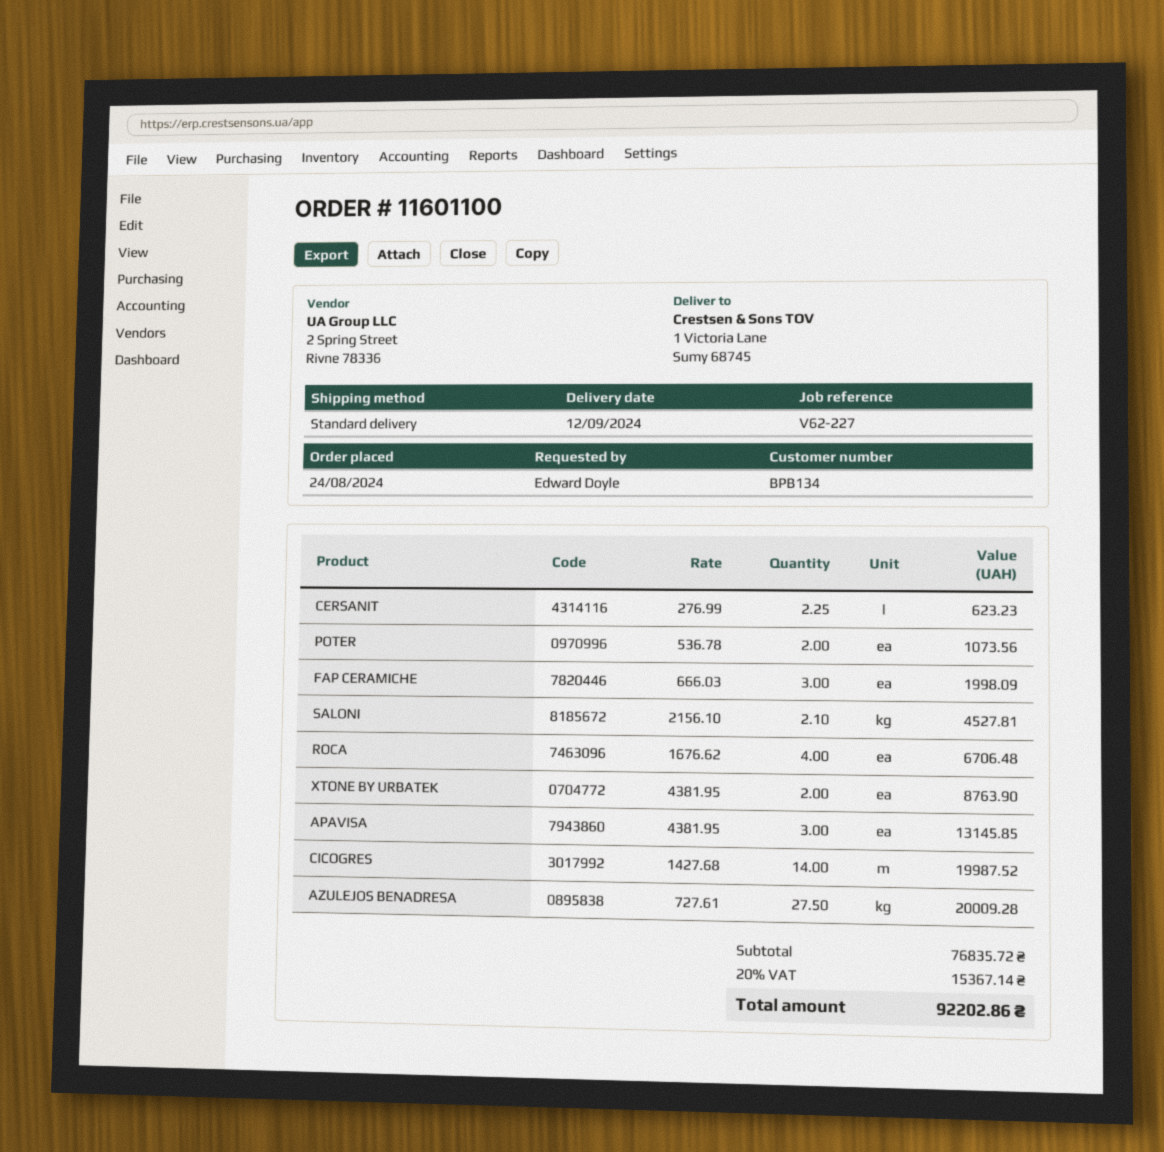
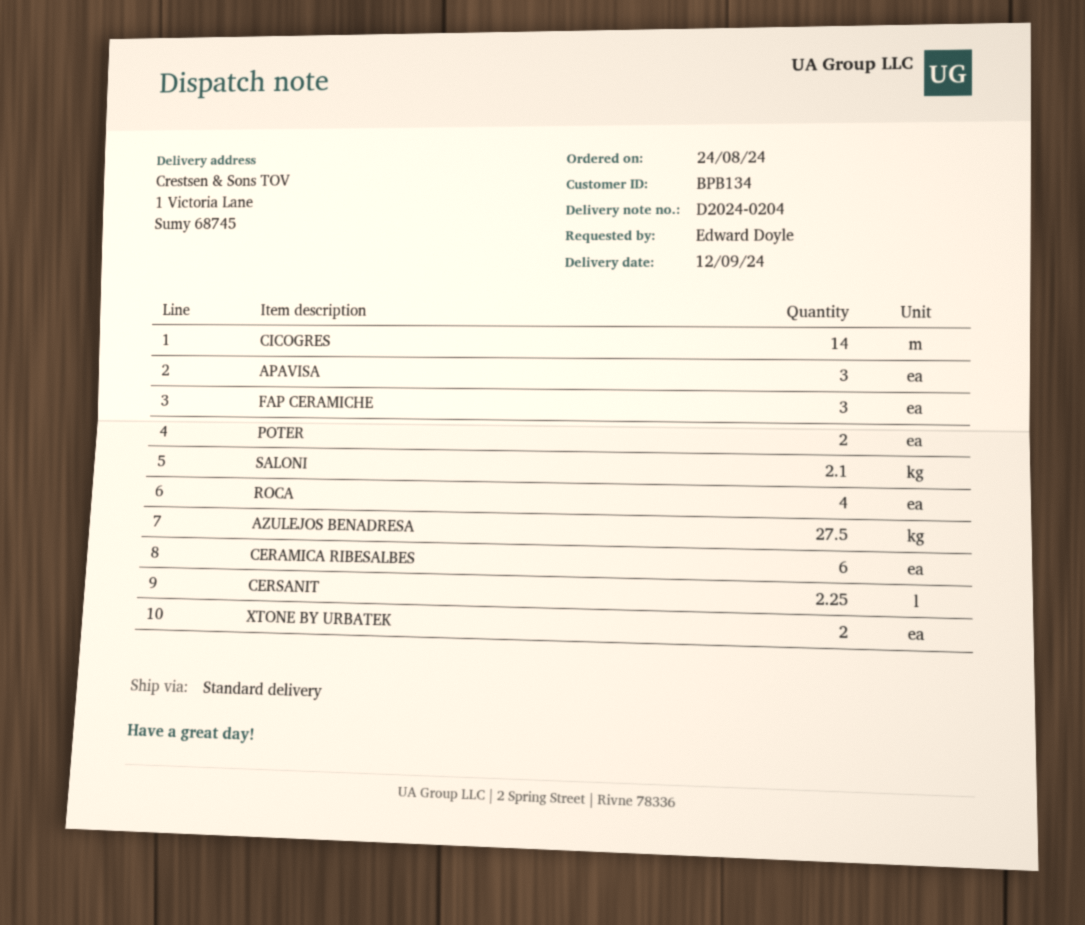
CERAMICA RIBESALBES: none -> 6

